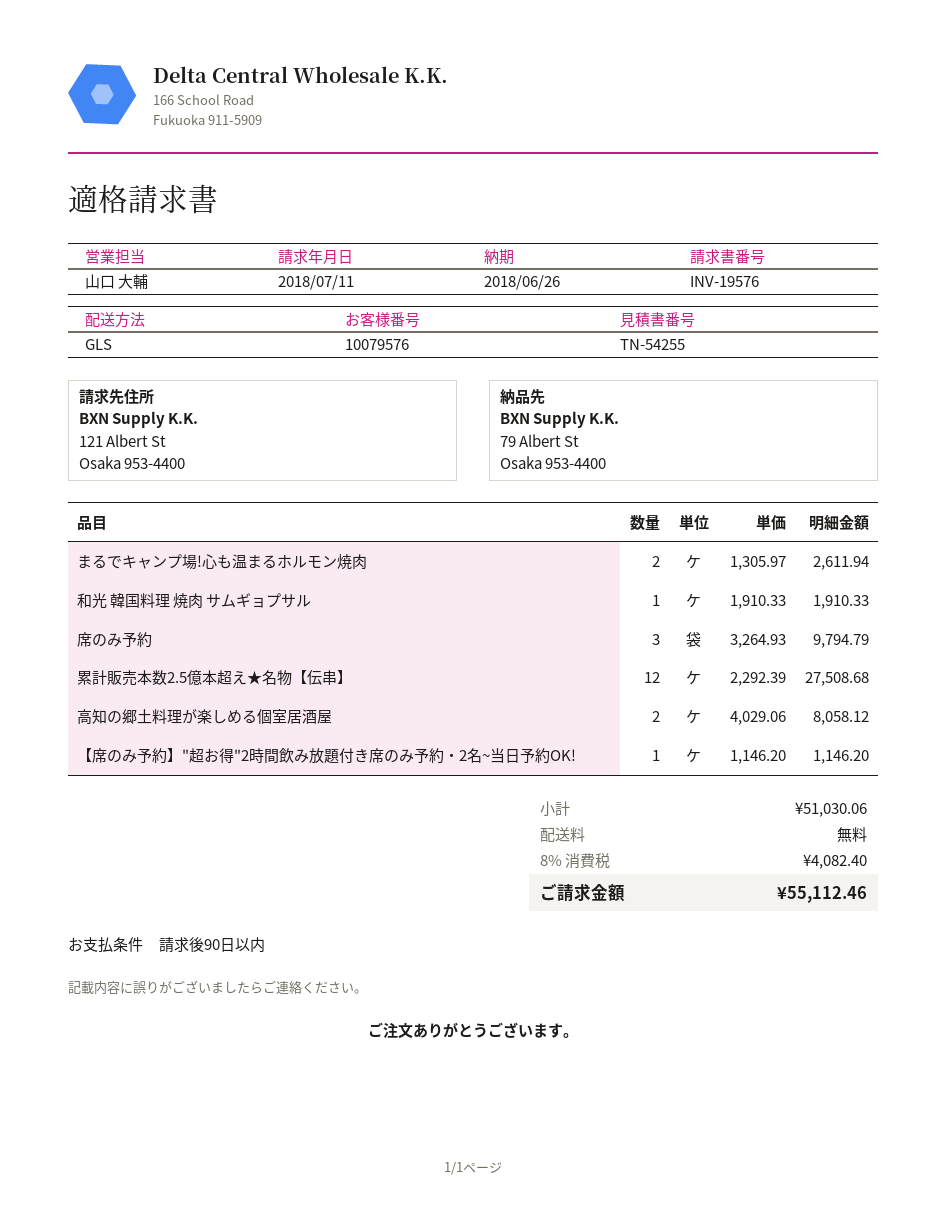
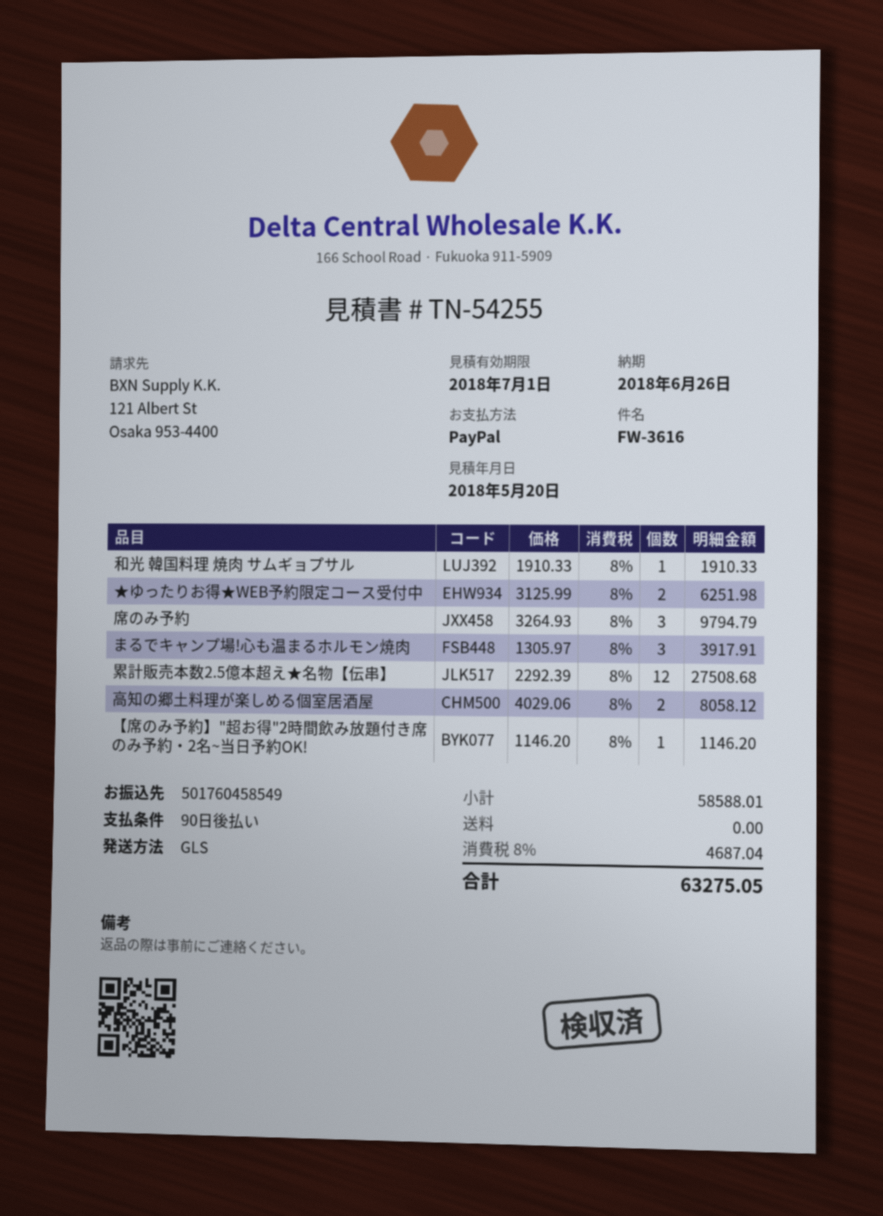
まるでキャンプ場!心も温まるホルモン焼肉: 2 x 1305.97 = 2611.94 -> 3 x 1305.97 = 3917.91
★ゆったりお得★WEB予約限定コース受付中: none -> 2 x 3125.99 = 6251.98
subtotal: 51030.06 -> 58588.01
tax: 8% = 4082.40 -> 8% = 4687.04
total: 55112.46 -> 63275.05

